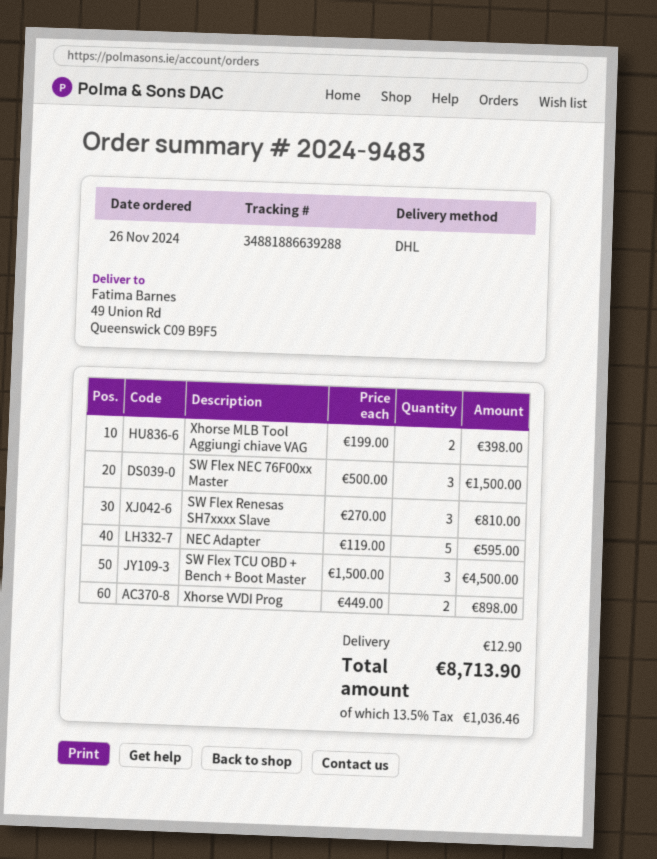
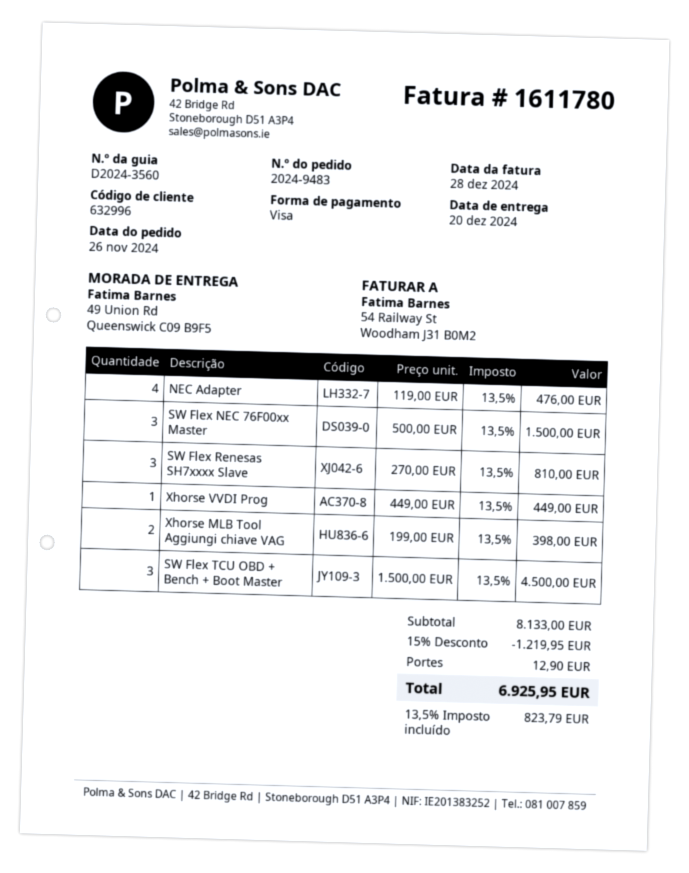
NEC Adapter: 5 x 119.00 = 595.00 -> 4 x 119.00 = 476.00
Xhorse VVDI Prog: 2 x 449.00 = 898.00 -> 1 x 449.00 = 449.00
discount: none -> 15% = 1219.95
tax: 13.5% = 1036.46 -> 13.5% = 823.79
total: 8713.90 -> 6925.95

